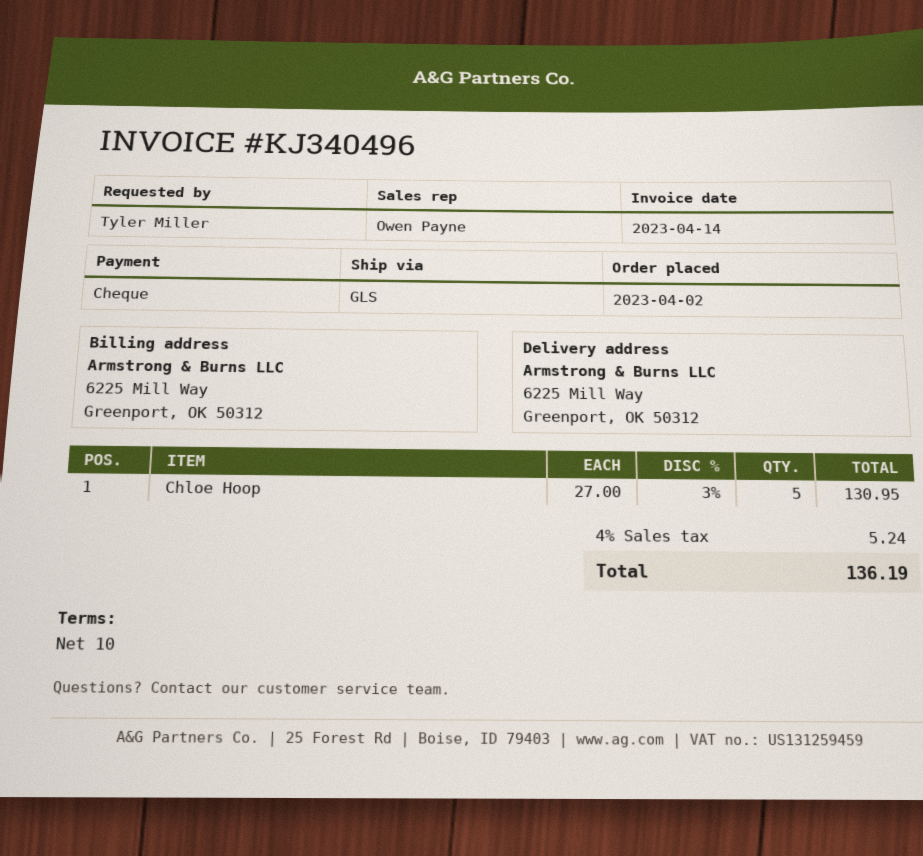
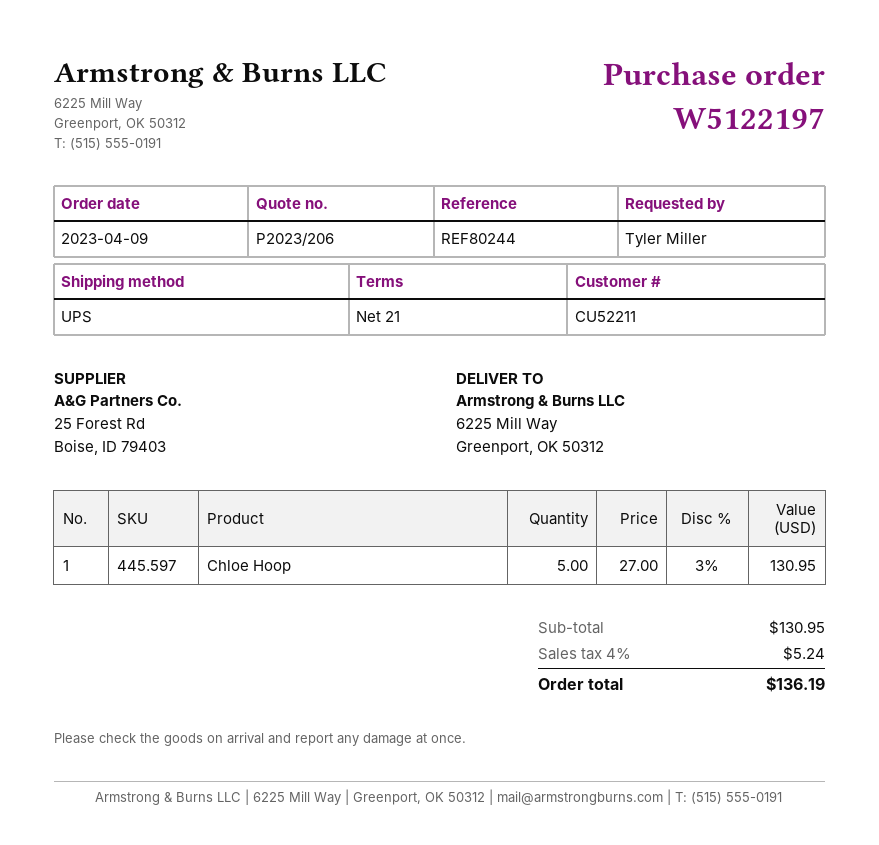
order date: 2023-04-02 -> 2023-04-09
payment terms: 10 days -> 21 days
shipping method: GLS -> UPS

